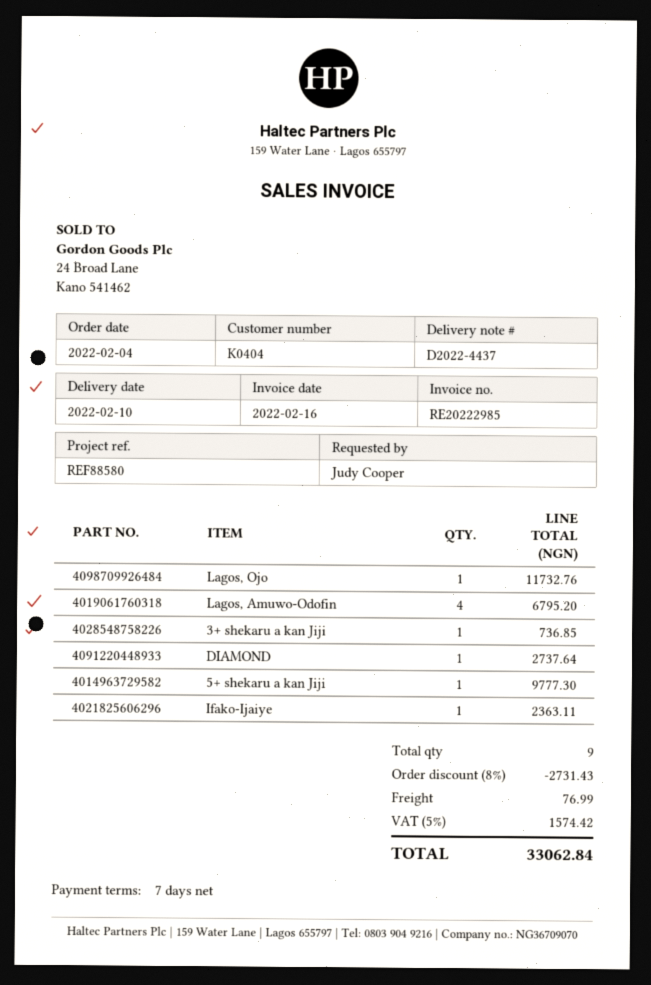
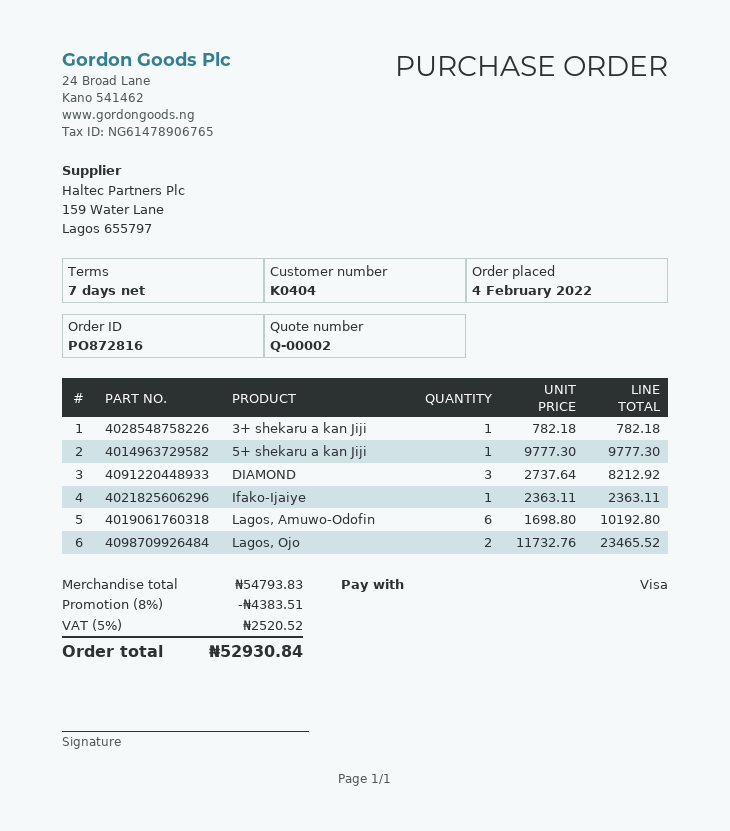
Lagos, Ojo: 1 for 11732.76 -> 2 for 23465.52
Lagos, Amuwo-Odofin: 4 for 6795.20 -> 6 for 10192.80
3+ shekaru a kan Jiji: 1 for 736.85 -> 1 for 782.18
DIAMOND: 1 for 2737.64 -> 3 for 8212.92
discount: 8% = 2731.43 -> 8% = 4383.51
shipping: 76.99 -> none
tax: 5% = 1574.42 -> 5% = 2520.52
total: 33062.84 -> 52930.84

